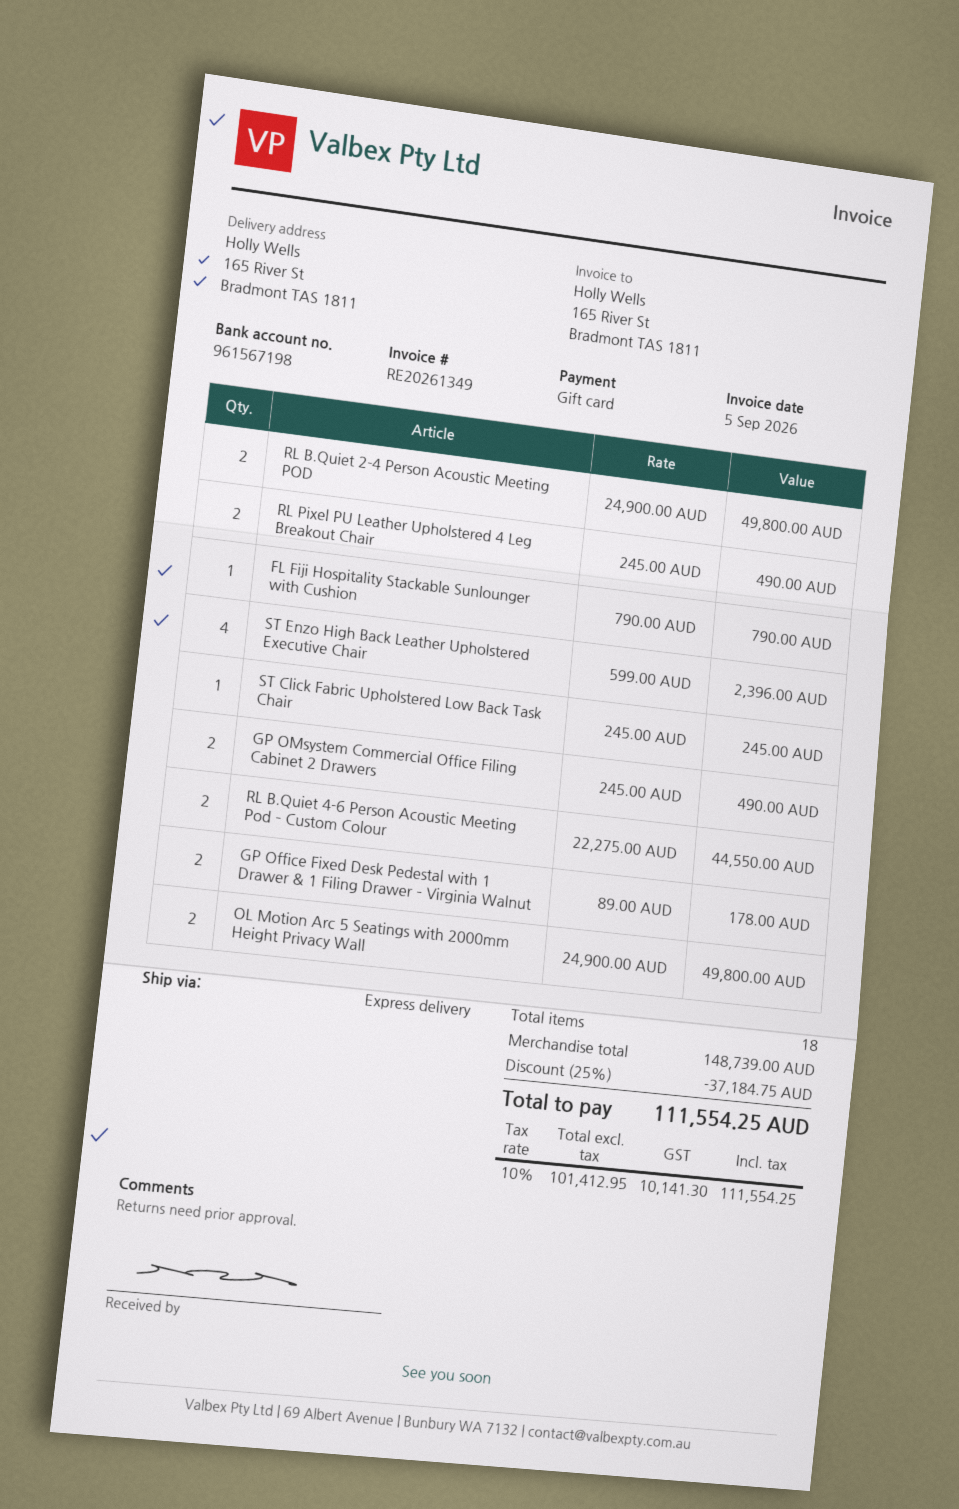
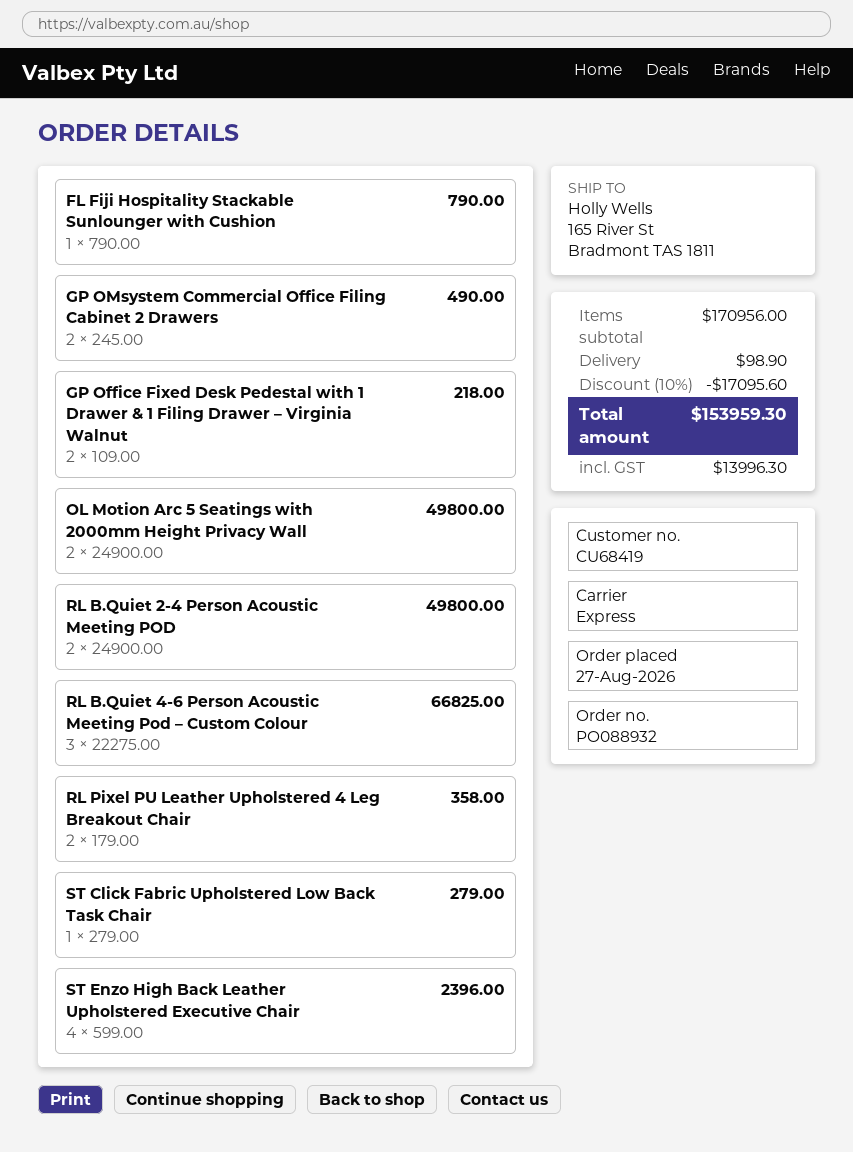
RL Pixel PU Leather Upholstered 4 Leg Breakout Chair: 2 x 245.00 = 490.00 -> 2 x 179.00 = 358.00
ST Click Fabric Upholstered Low Back Task Chair: 1 x 245.00 = 245.00 -> 1 x 279.00 = 279.00
RL B.Quiet 4-6 Person Acoustic Meeting Pod – Custom Colour: 2 x 22275.00 = 44550.00 -> 3 x 22275.00 = 66825.00
GP Office Fixed Desk Pedestal with 1 Drawer & 1 Filing Drawer – Virginia Walnut: 2 x 89.00 = 178.00 -> 2 x 109.00 = 218.00
subtotal: 148739.00 -> 170956.00
discount: 25% = 37184.75 -> 10% = 17095.60
shipping: none -> 98.90
tax: 10141.30 -> 13996.30
total: 111554.25 -> 153959.30

